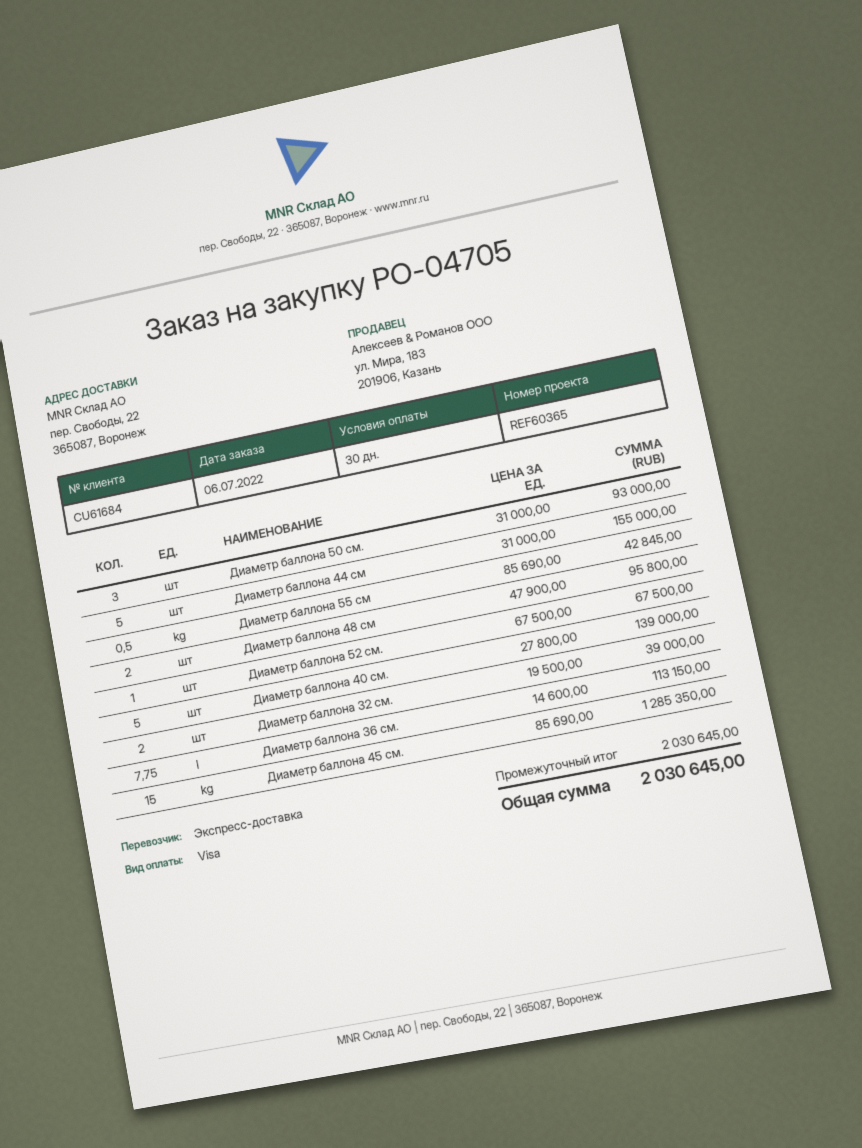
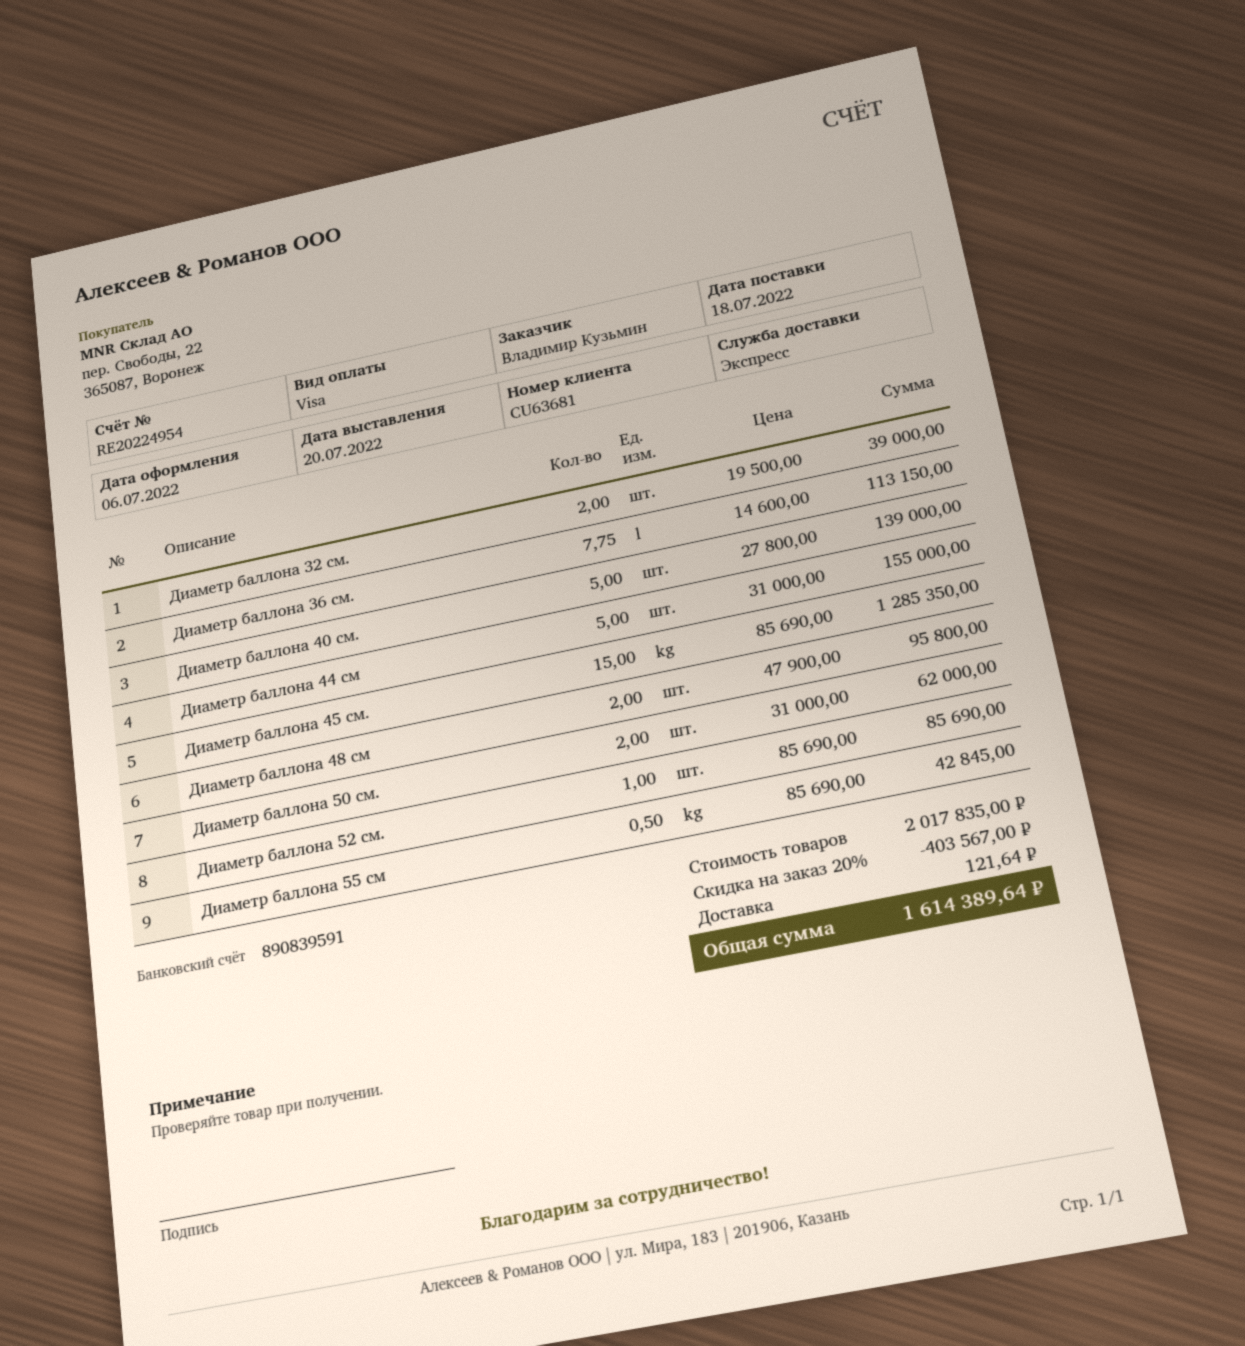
customer number: CU61684 -> CU63681
Диаметр баллона 50 см.: 3 x 31000.00 = 93000.00 -> 2 x 31000.00 = 62000.00
Диаметр баллона 52 см.: 1 x 67500.00 = 67500.00 -> 1 x 85690.00 = 85690.00
subtotal: 2030645.00 -> 2017835.00
discount: none -> 20% = 403567.00
shipping: none -> 121.64
total: 2030645.00 -> 1614389.64

